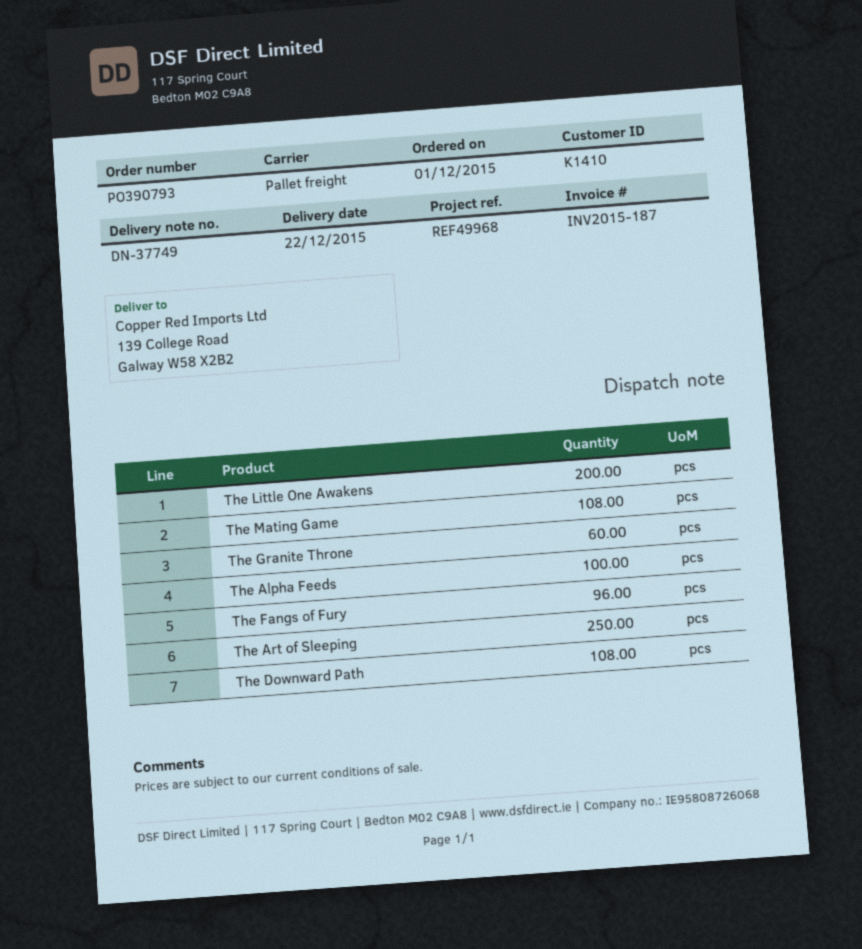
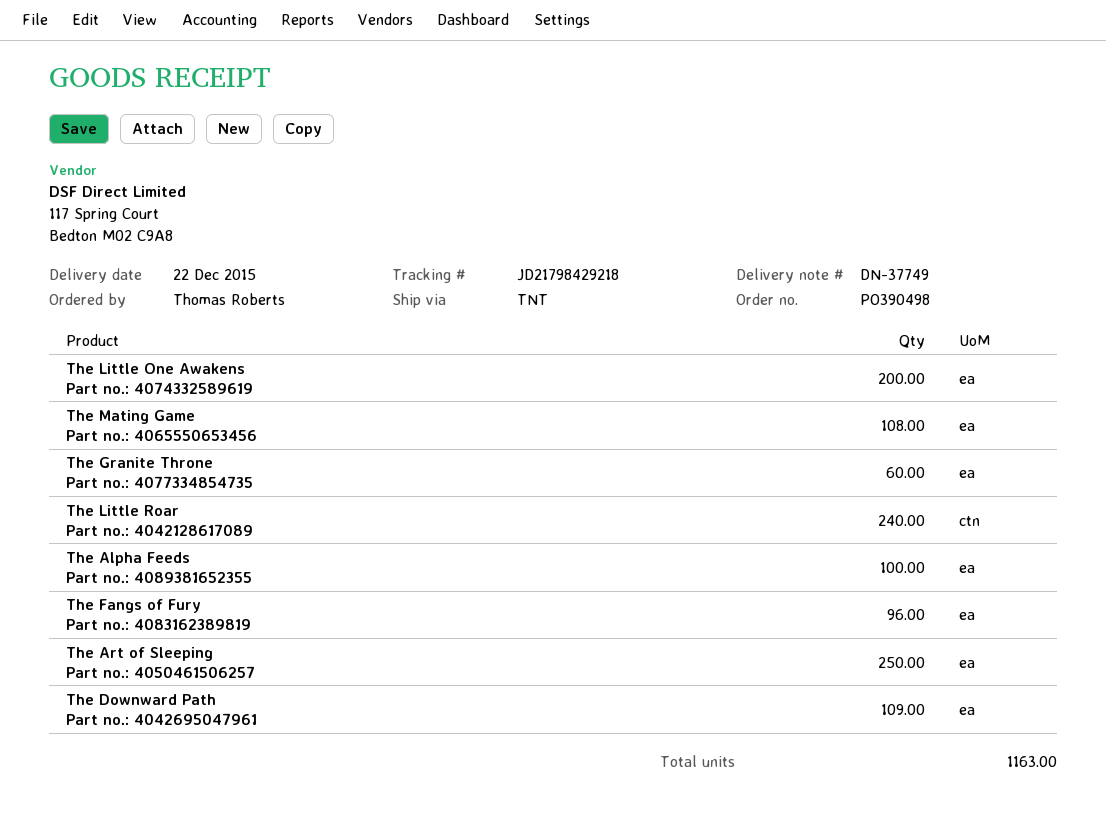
order number: PO390793 -> PO390498
shipping method: pallet freight -> TNT
The Downward Path: 108 -> 109
The Little Roar: none -> 240

